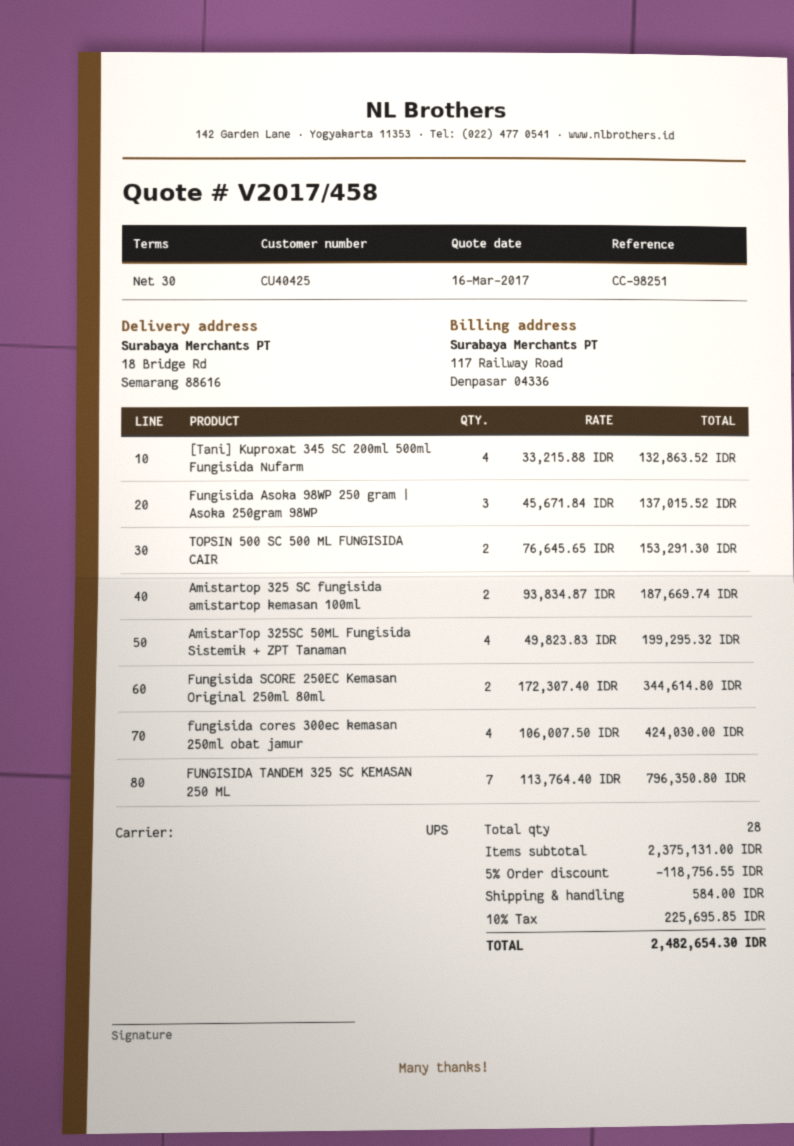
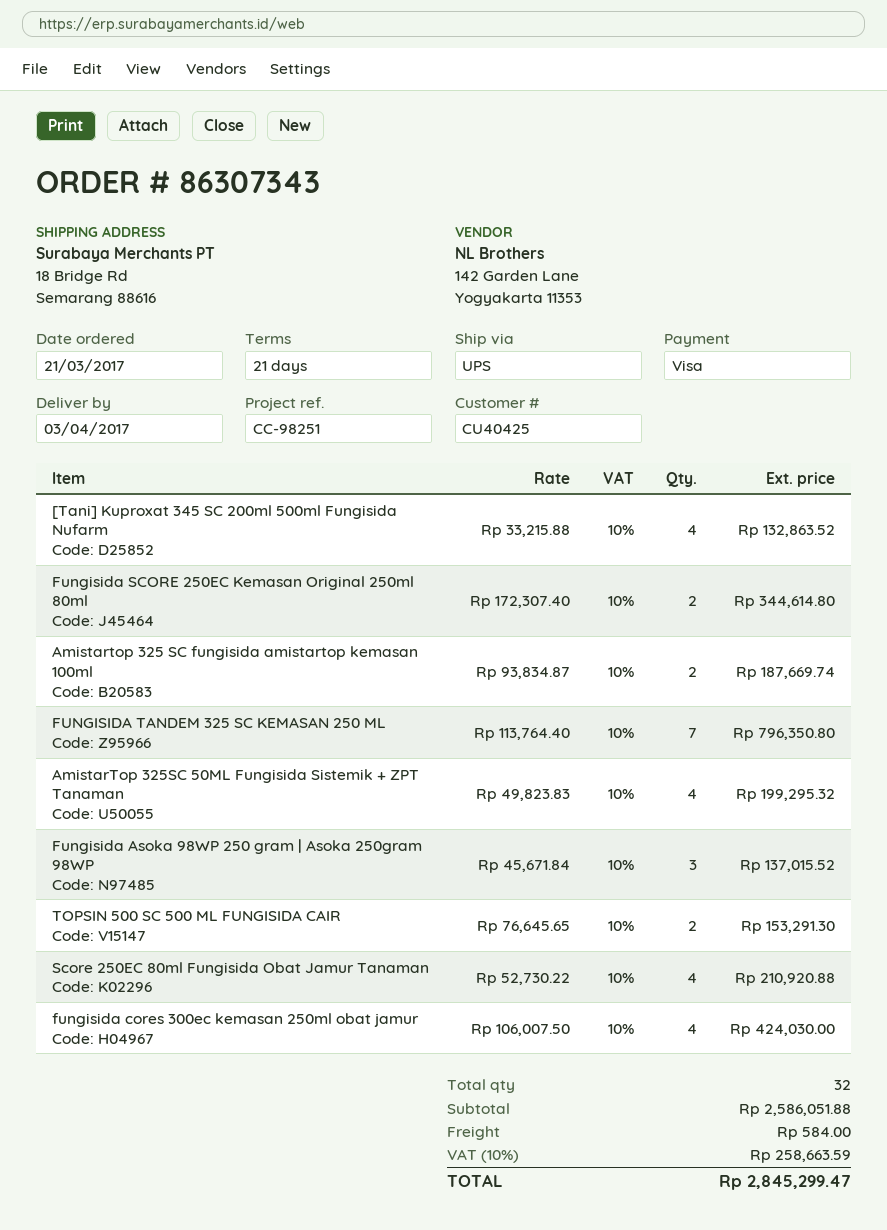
payment terms: 30 days -> 21 days
Score 250EC 80ml Fungisida Obat Jamur Tanaman: none -> 4 x 52730.22 = 210920.88
total quantity: 28 -> 32
subtotal: 2375131.00 -> 2586051.88
discount: 5% = 118756.55 -> none
tax: 10% = 225695.85 -> 10% = 258663.59
total: 2482654.30 -> 2845299.47

